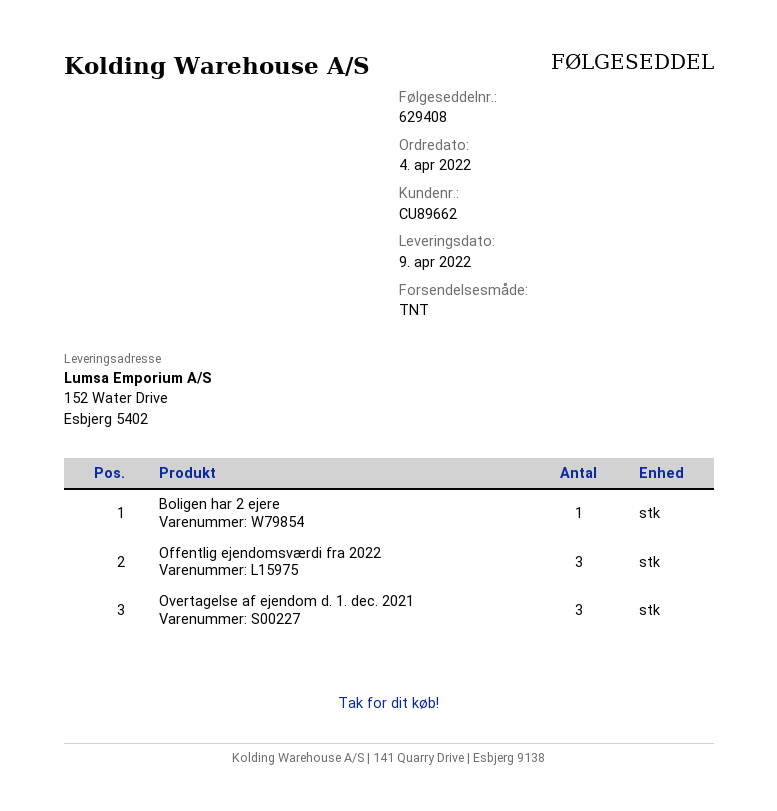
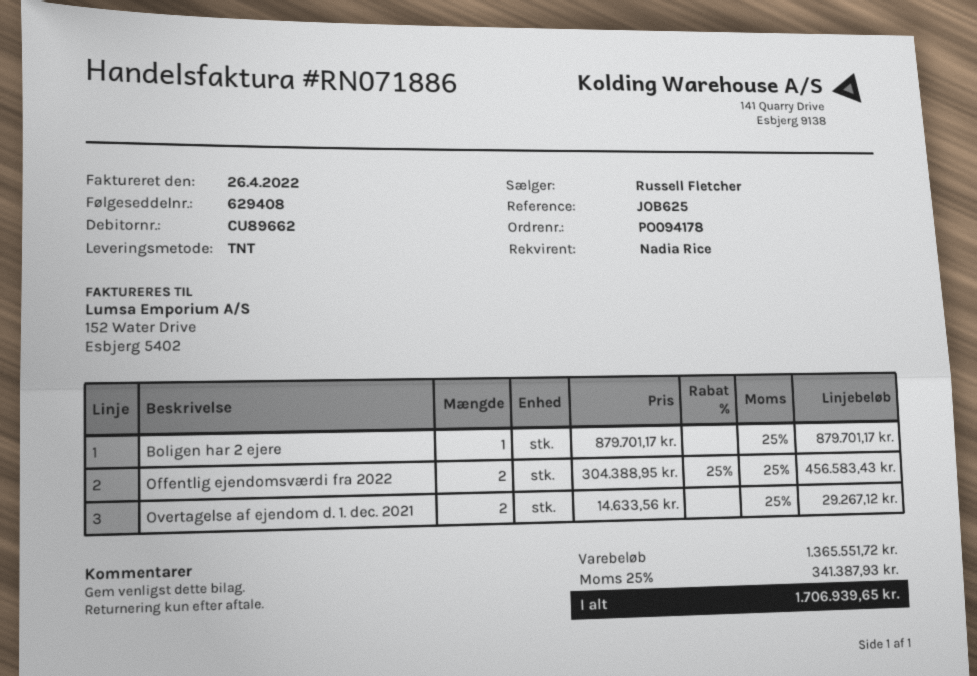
Offentlig ejendomsværdi fra 2022: 3 -> 2
Overtagelse af ejendom d. 1. dec. 2021: 3 -> 2

